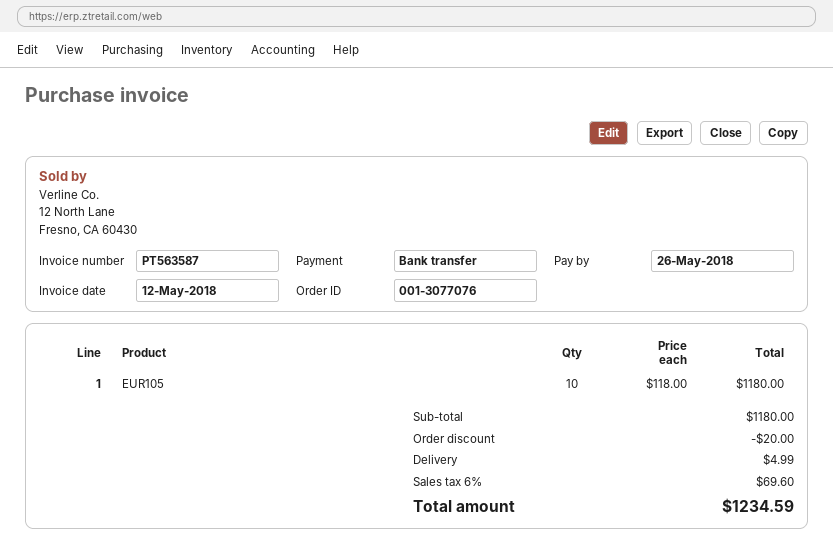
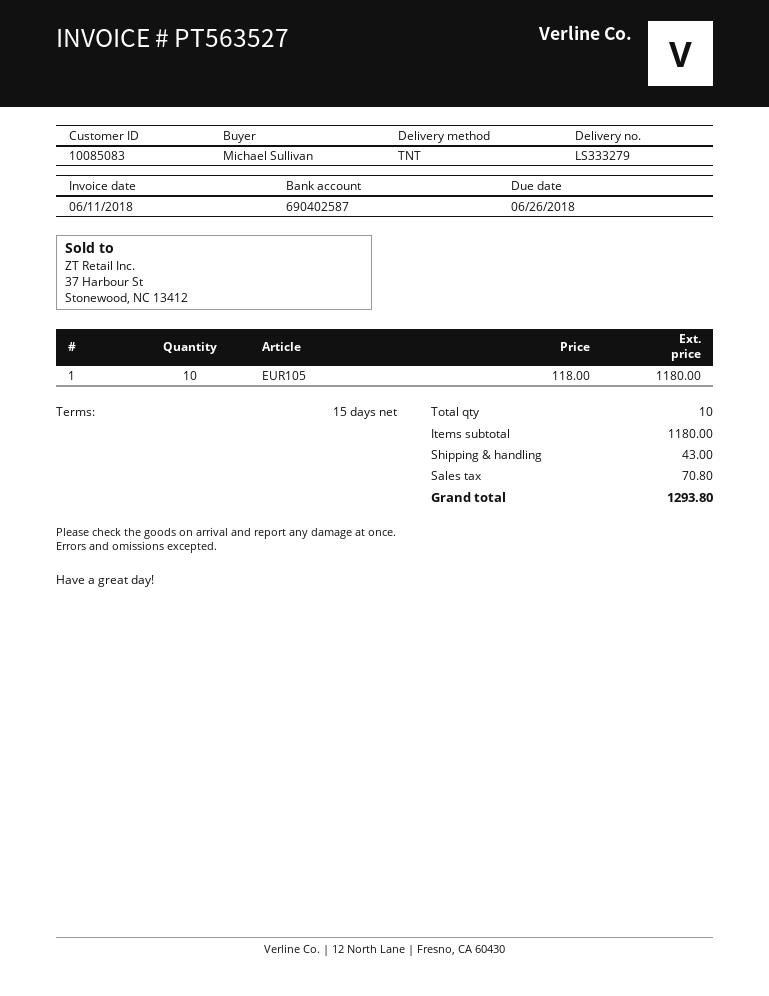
invoice number: PT563587 -> PT563527
invoice date: 2018-05-12 -> 2018-06-11
due date: 2018-05-26 -> 2018-06-26
discount: 20.00 -> none
shipping: 4.99 -> 43.00
tax: 69.60 -> 70.80
total: 1234.59 -> 1293.80

